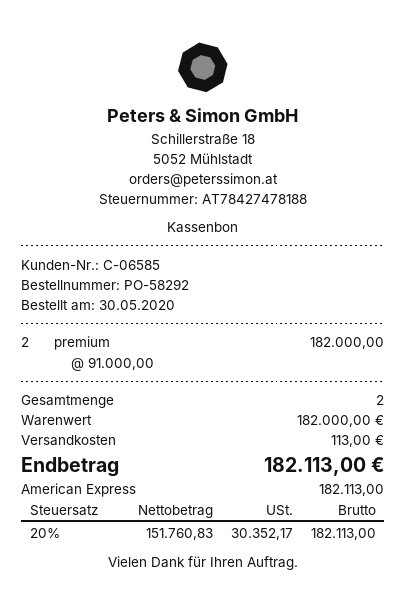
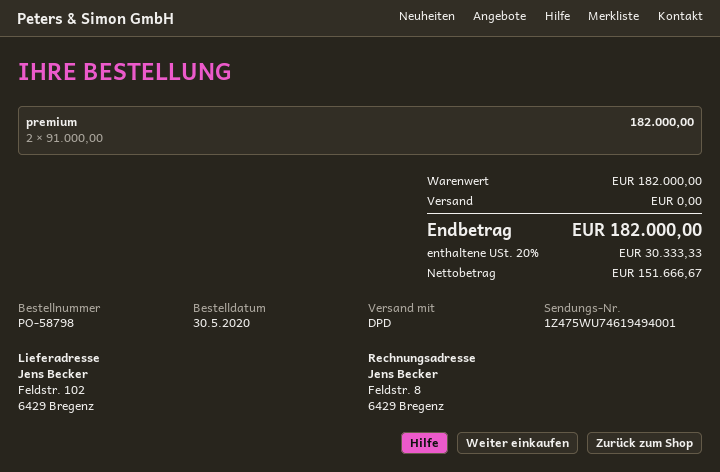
order number: PO-58292 -> PO-58798
shipping: 113.00 -> 0.00
net: 151760.83 -> 151666.67
tax: 20% = 30352.17 -> 20% = 30333.33
total: 182113.00 -> 182000.00

